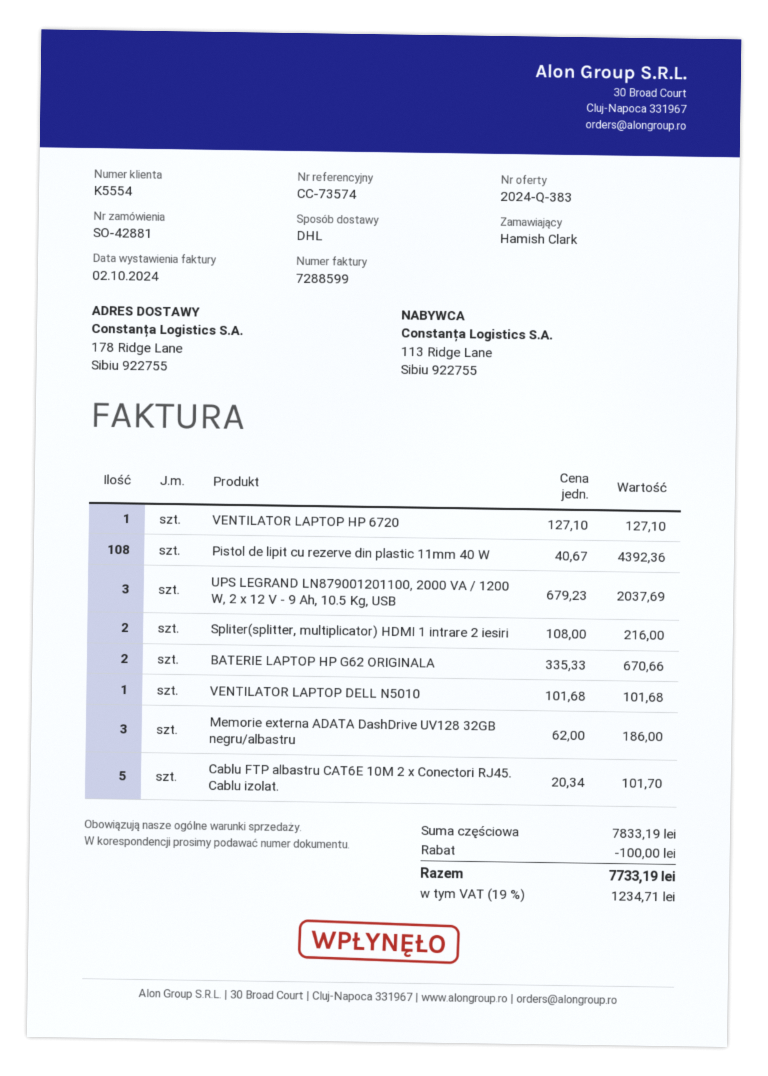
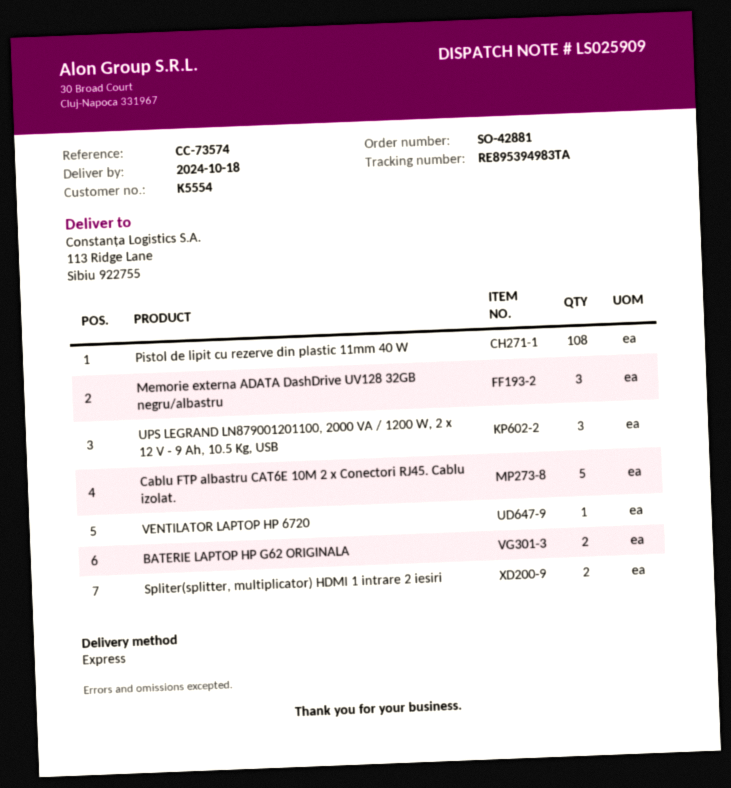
shipping method: DHL -> express
ship to: 178 Ridge Lane, Sibiu 922755 -> 113 Ridge Lane, Sibiu 922755
VENTILATOR LAPTOP DELL N5010: 1 -> none

